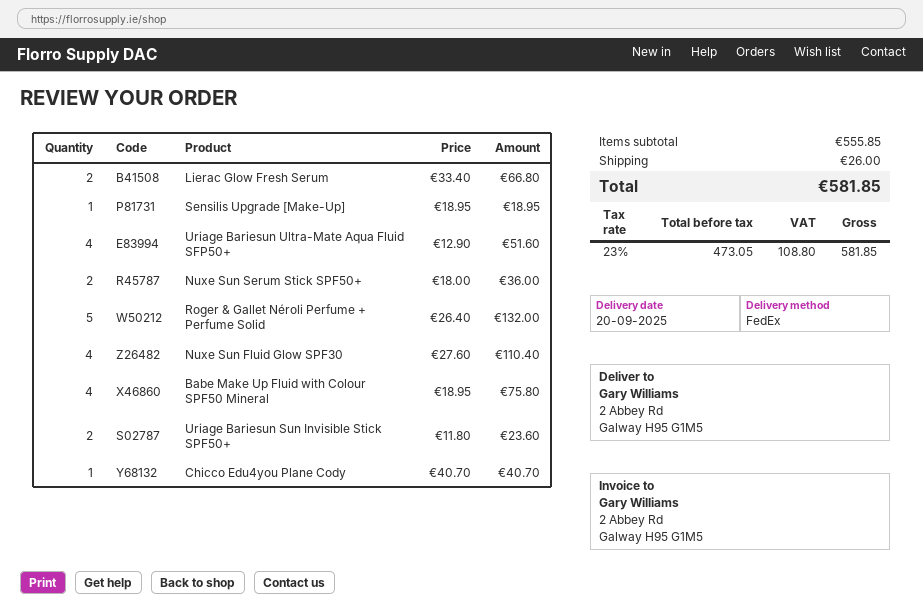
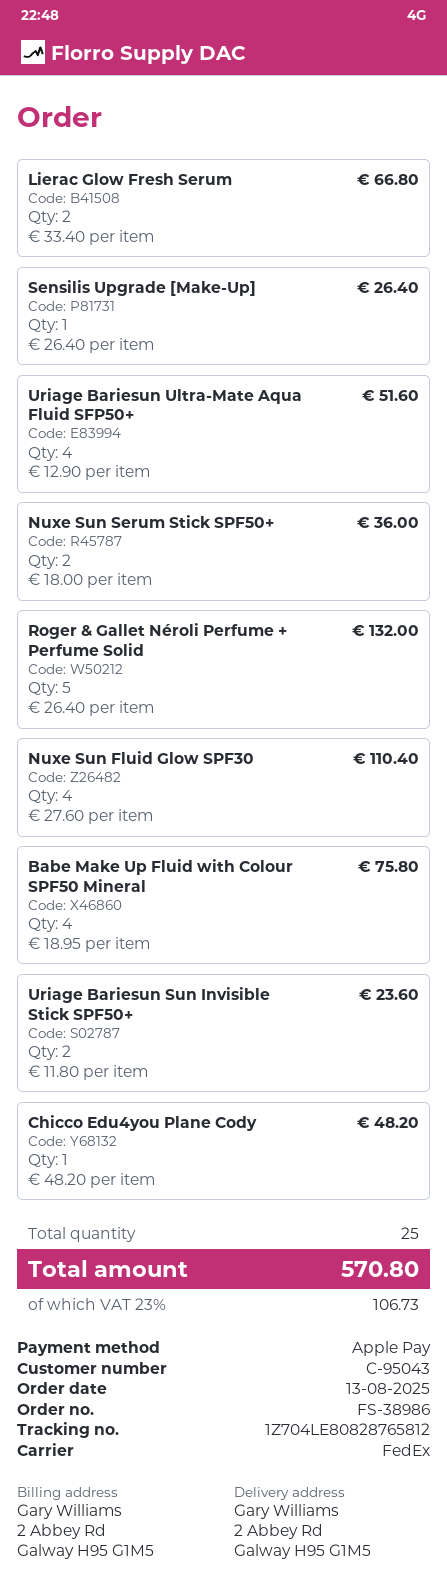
Sensilis Upgrade [Make-Up]: 1 x 18.95 = 18.95 -> 1 x 26.40 = 26.40
Chicco Edu4you Plane Cody: 1 x 40.70 = 40.70 -> 1 x 48.20 = 48.20
shipping: 26.00 -> none
tax: 23% = 108.80 -> 23% = 106.73
total: 581.85 -> 570.80

